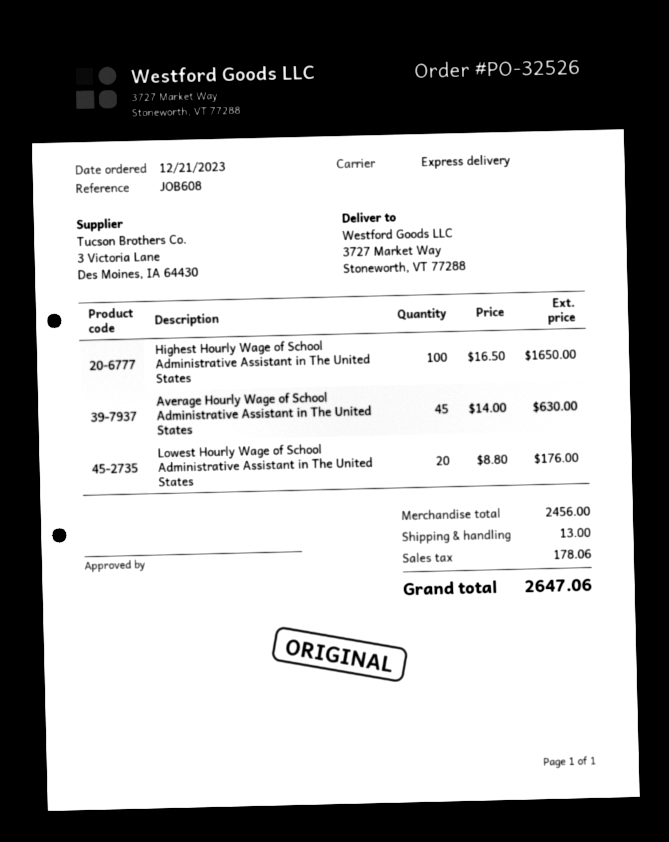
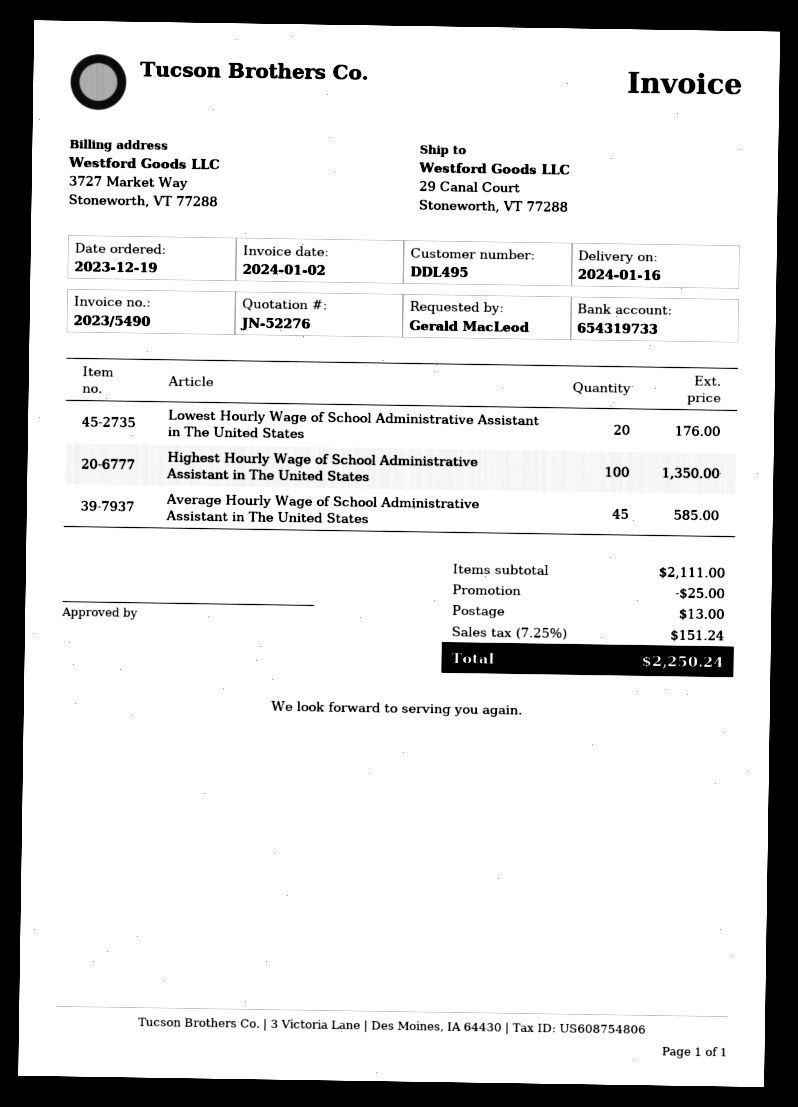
order date: 2023-12-21 -> 2023-12-19
ship to: 3727 Market Way, Stoneworth, VT 77288 -> 29 Canal Court, Stoneworth, VT 77288
Highest Hourly Wage of School Administrative Assistant in The United States: 100 for 1650.00 -> 100 for 1350.00
Average Hourly Wage of School Administrative Assistant in The United States: 45 for 630.00 -> 45 for 585.00
subtotal: 2456.00 -> 2111.00
discount: none -> 25.00
tax: 178.06 -> 151.24
total: 2647.06 -> 2250.24

